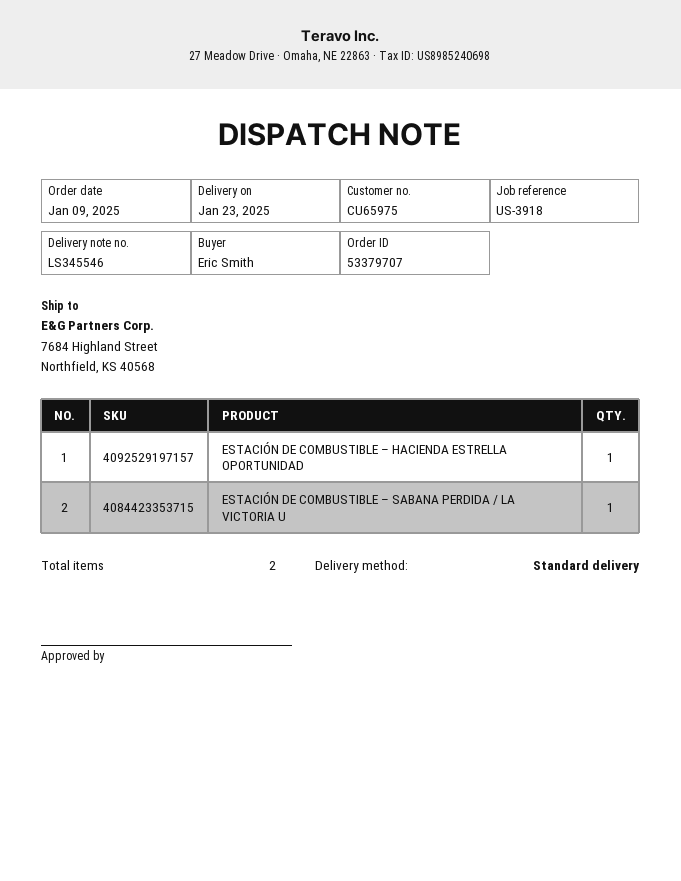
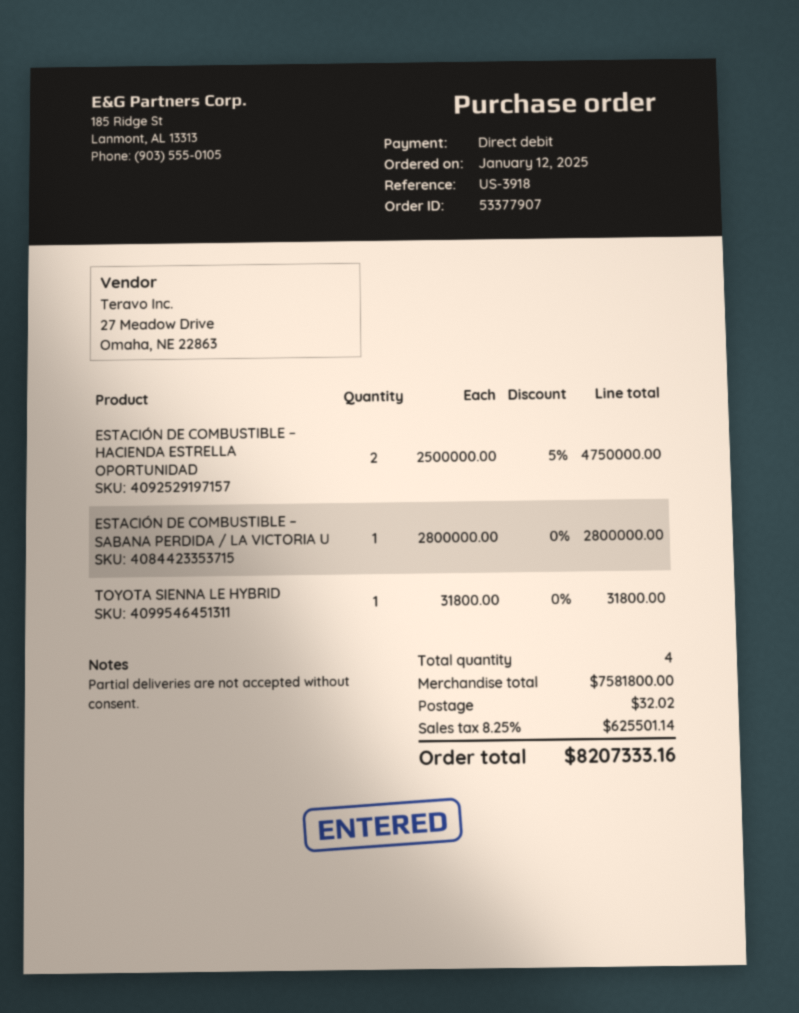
order number: 53379707 -> 53377907
order date: 2025-01-09 -> 2025-01-12
ESTACIÓN DE COMBUSTIBLE – HACIENDA ESTRELLA OPORTUNIDAD: 1 -> 2
TOYOTA SIENNA LE HYBRID: none -> 1
total quantity: 2 -> 4

